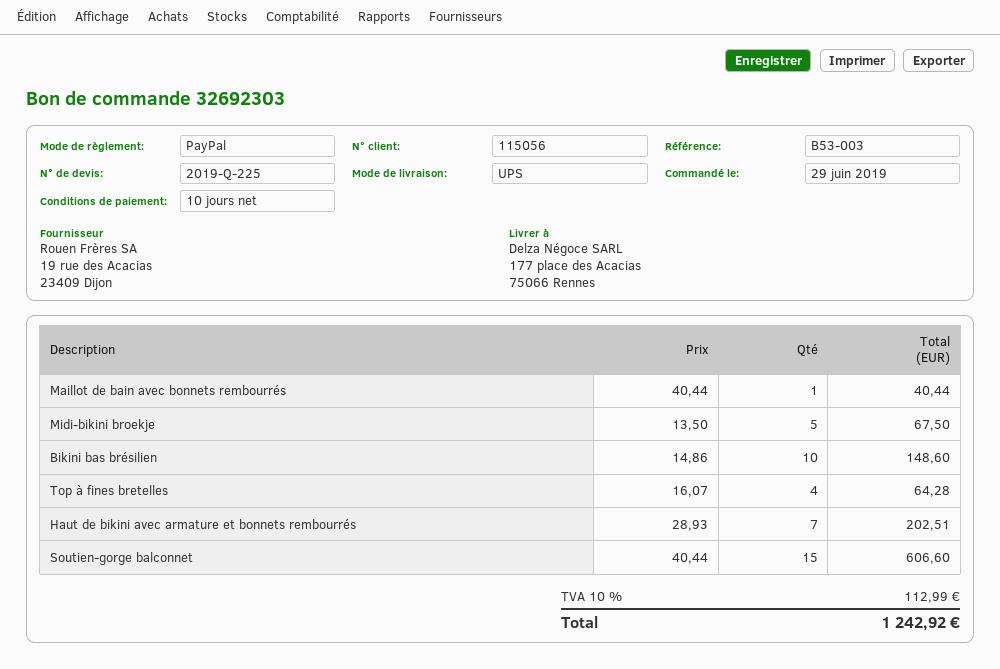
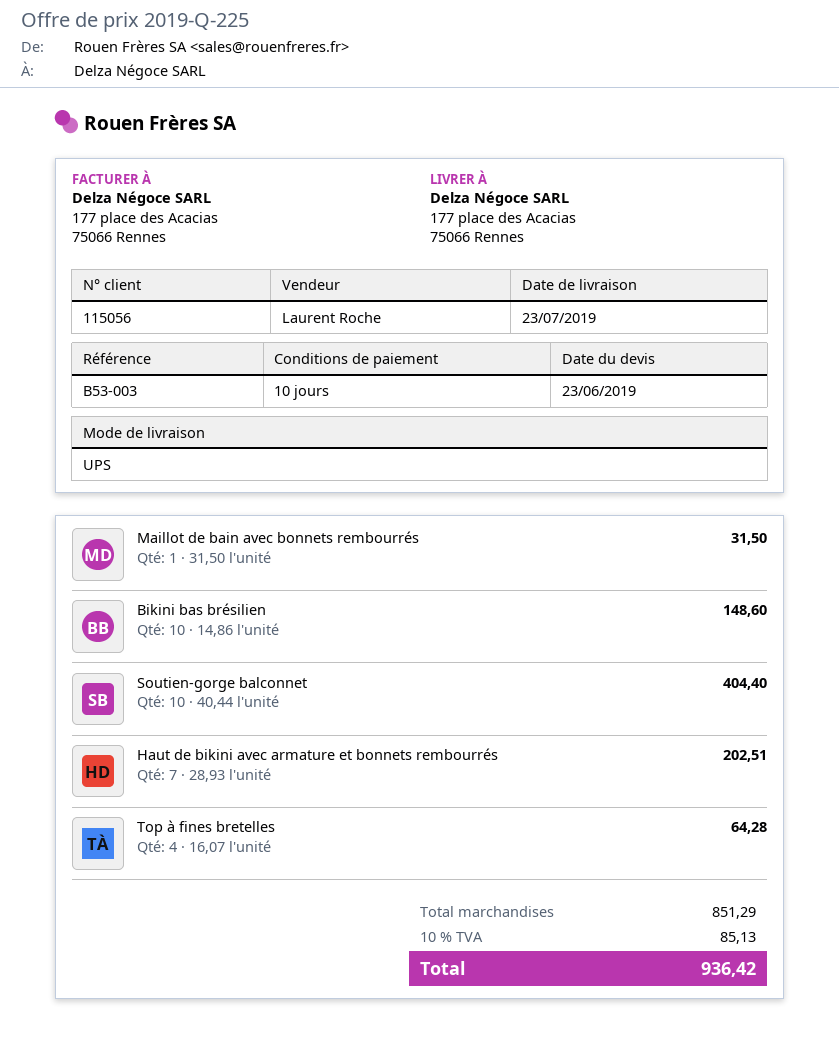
Maillot de bain avec bonnets rembourrés: 1 x 40.44 = 40.44 -> 1 x 31.50 = 31.50
Midi-bikini broekje: 5 x 13.50 = 67.50 -> none
Soutien-gorge balconnet: 15 x 40.44 = 606.60 -> 10 x 40.44 = 404.40
tax: 10% = 112.99 -> 10% = 85.13
total: 1242.92 -> 936.42

